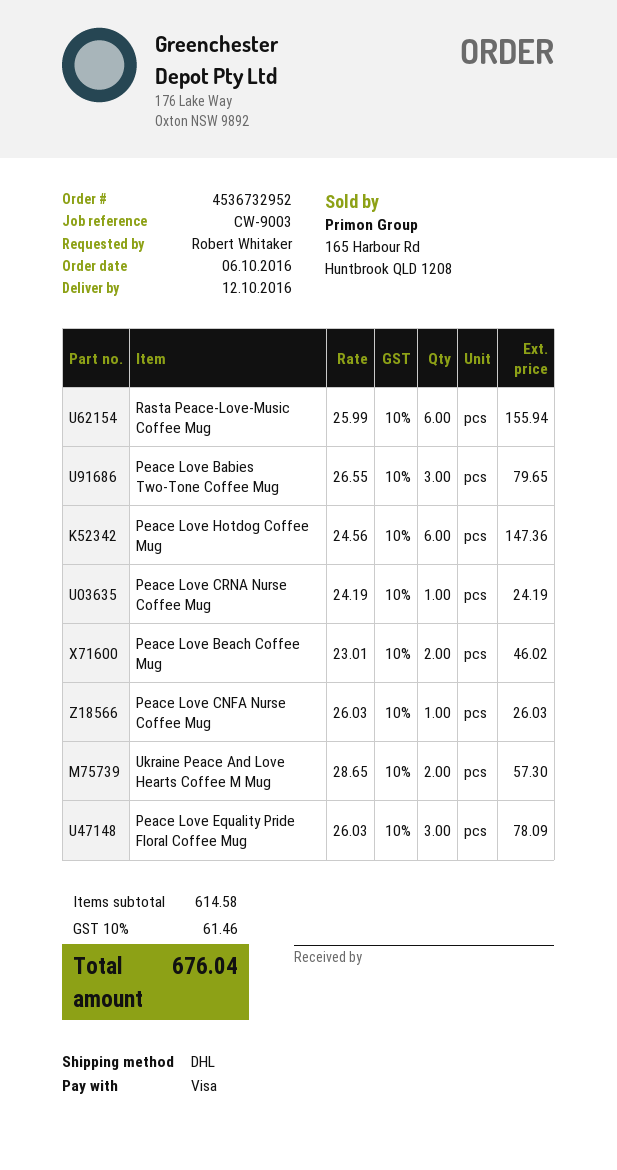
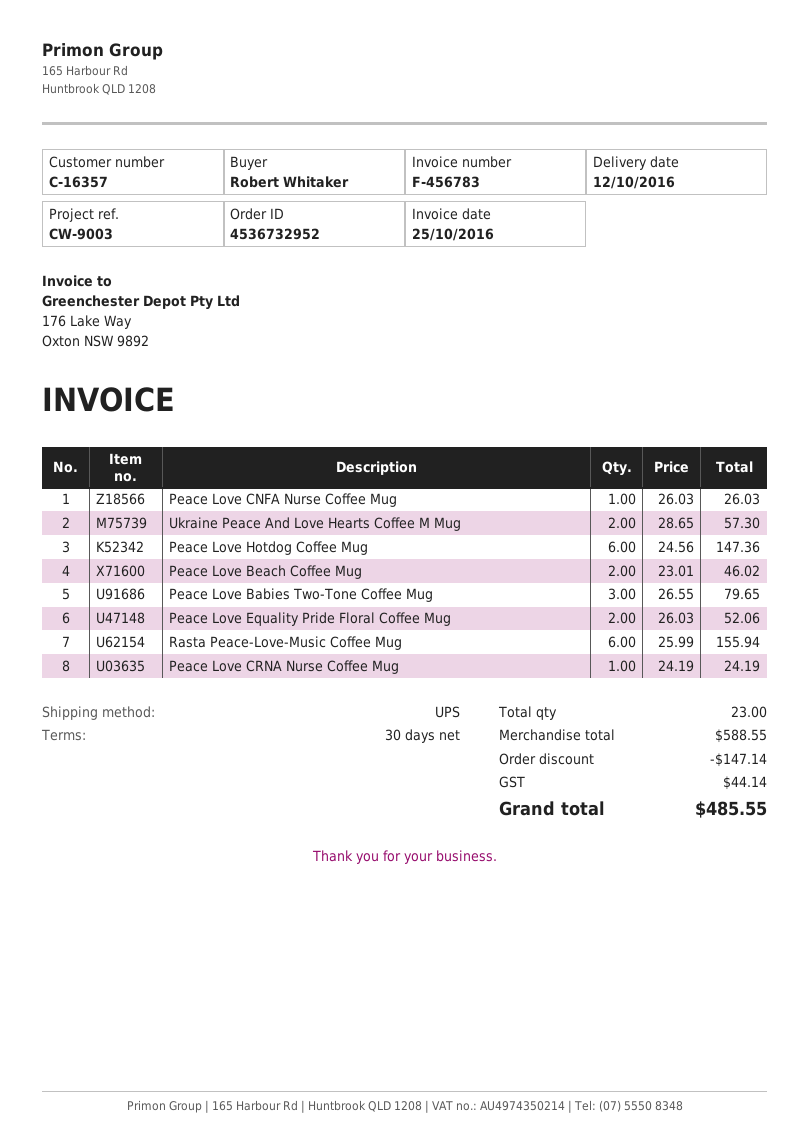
shipping method: DHL -> UPS
Peace Love Equality Pride Floral Coffee Mug: 3 x 26.03 = 78.09 -> 2 x 26.03 = 52.06
subtotal: 614.58 -> 588.55
discount: none -> 147.14
tax: 61.46 -> 44.14
total: 676.04 -> 485.55

